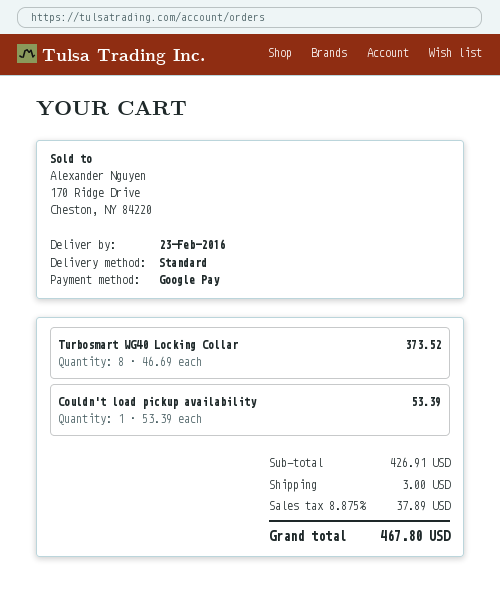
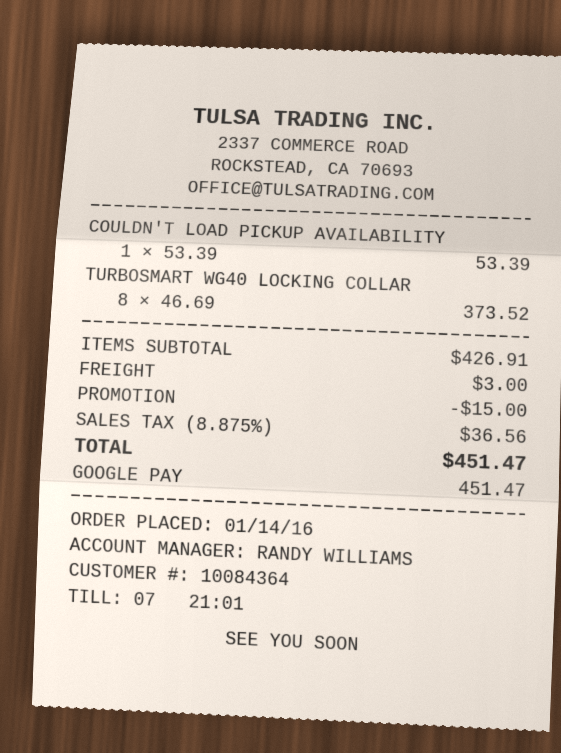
discount: none -> 15.00
tax: 8.875% = 37.89 -> 8.875% = 36.56
total: 467.80 -> 451.47

